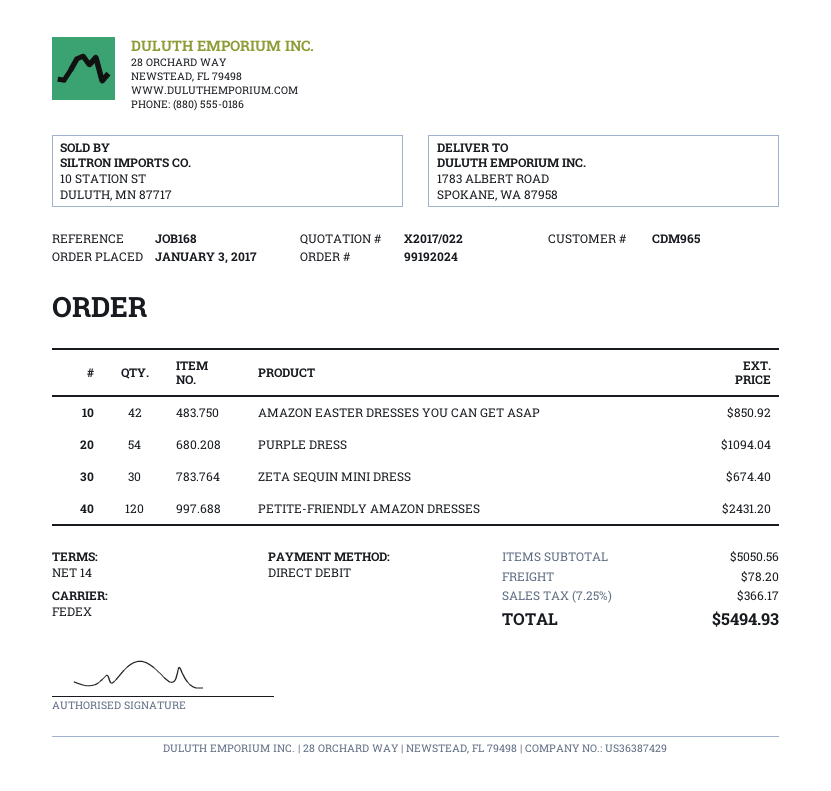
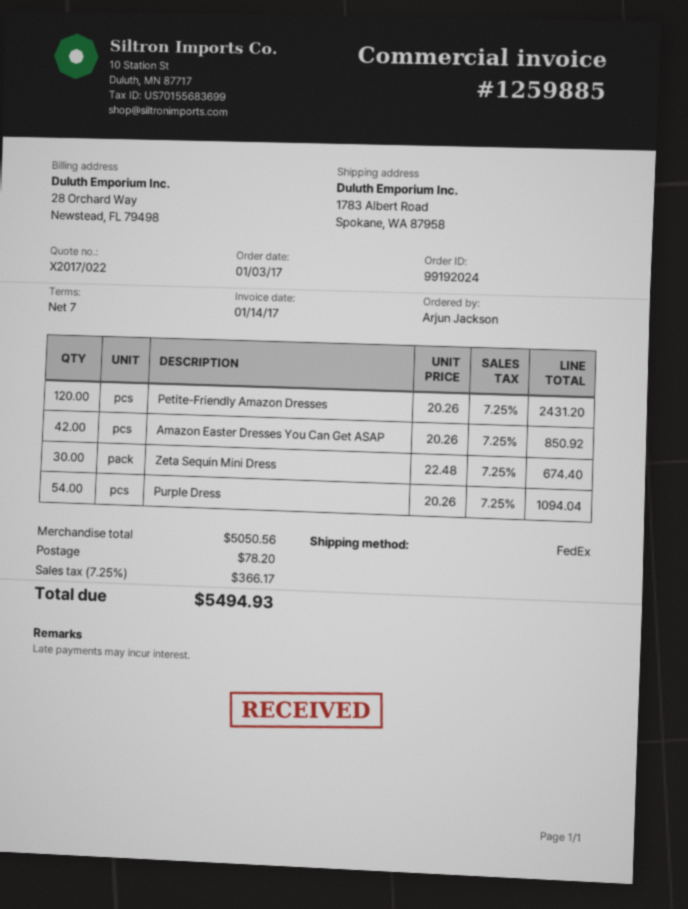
payment terms: 14 days -> 7 days

